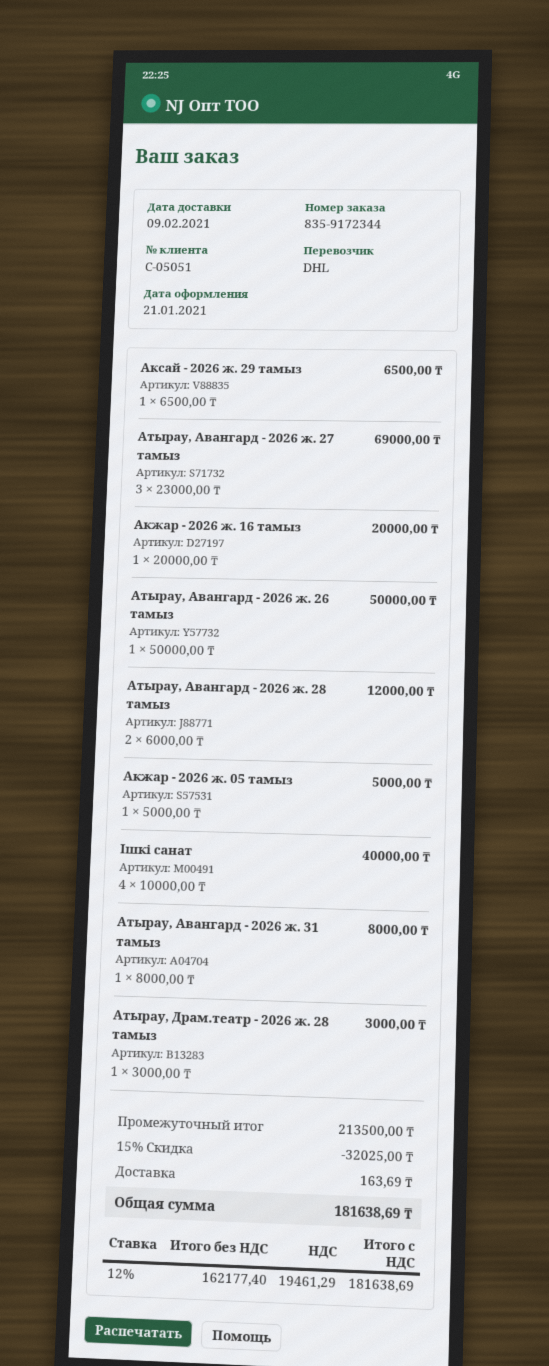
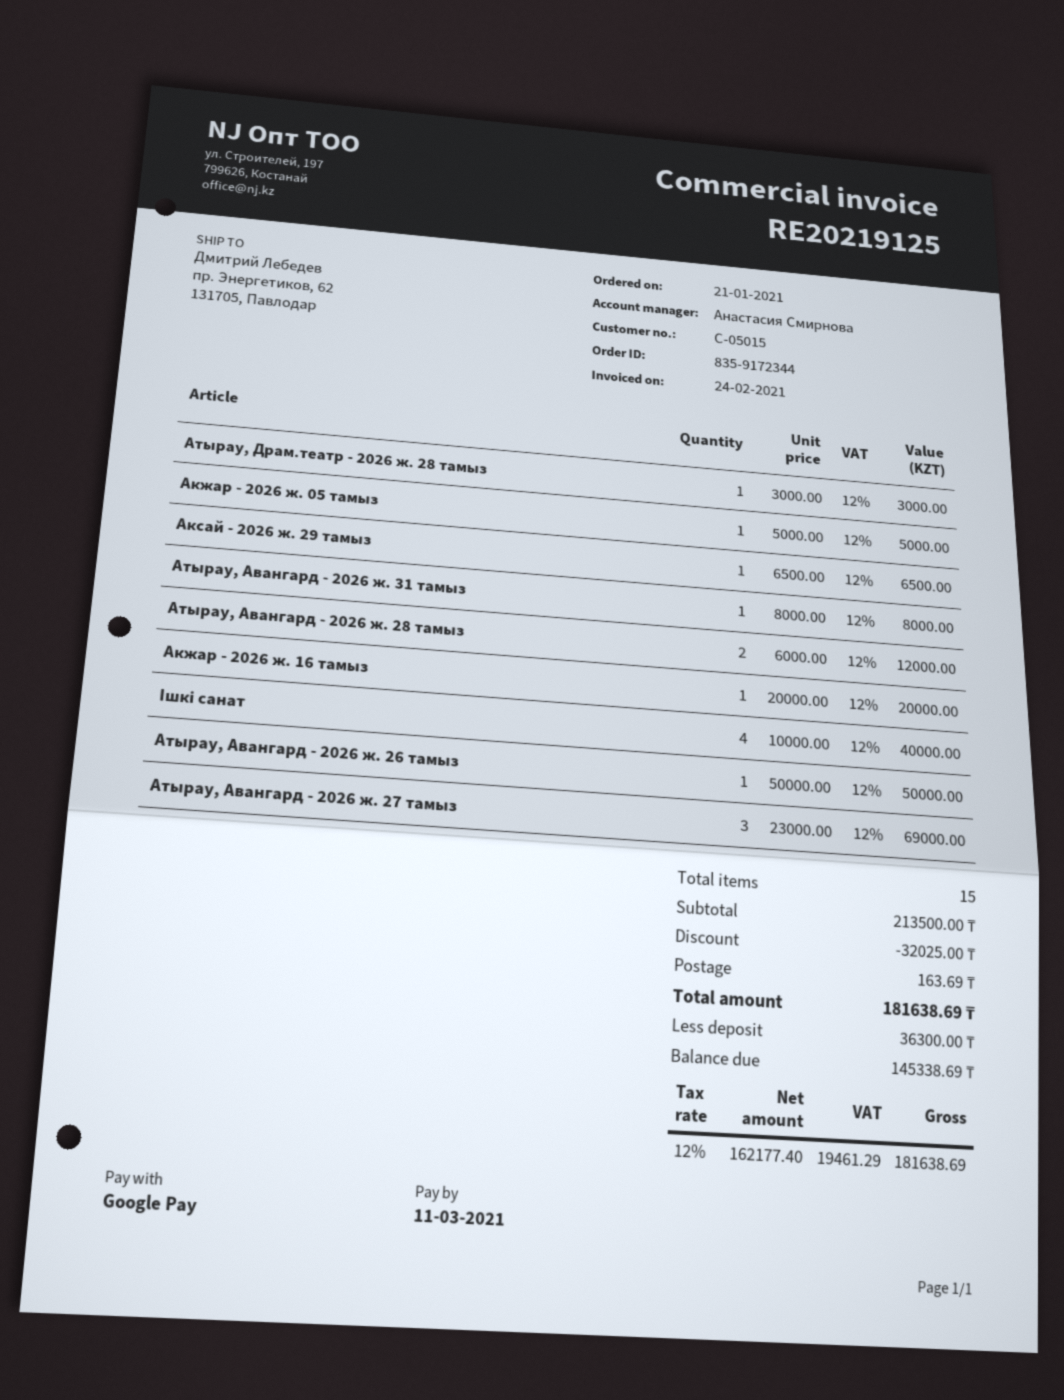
customer number: C-05051 -> C-05015

